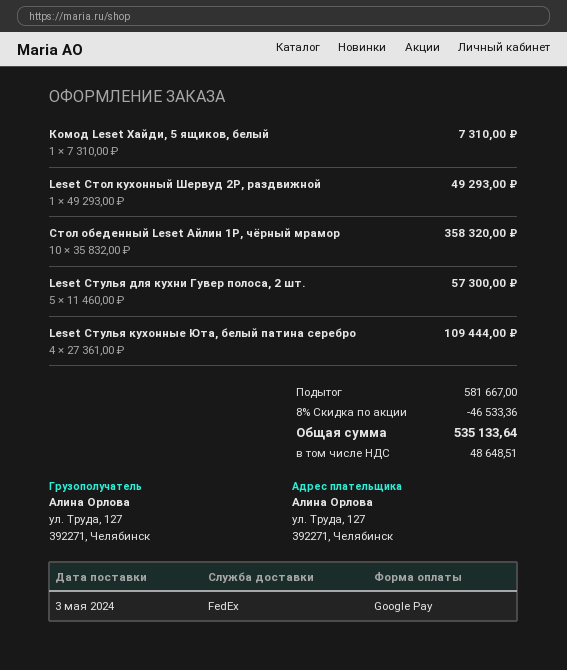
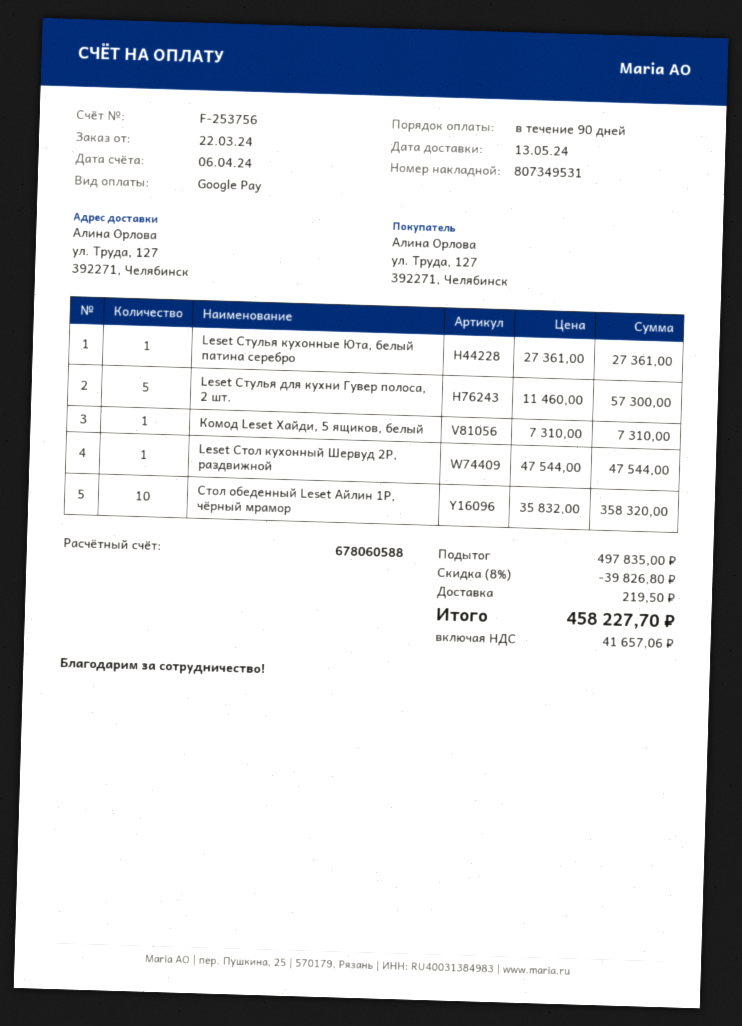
delivery date: 2024-05-03 -> 2024-05-13
Leset Стол кухонный Шервуд 2Р, раздвижной: 1 x 49293.00 = 49293.00 -> 1 x 47544.00 = 47544.00
Leset Стулья кухонные Юта, белый патина серебро: 4 x 27361.00 = 109444.00 -> 1 x 27361.00 = 27361.00
subtotal: 581667.00 -> 497835.00
discount: 8% = 46533.36 -> 8% = 39826.80
shipping: none -> 219.50
tax: 48648.51 -> 41657.06
total: 535133.64 -> 458227.70

